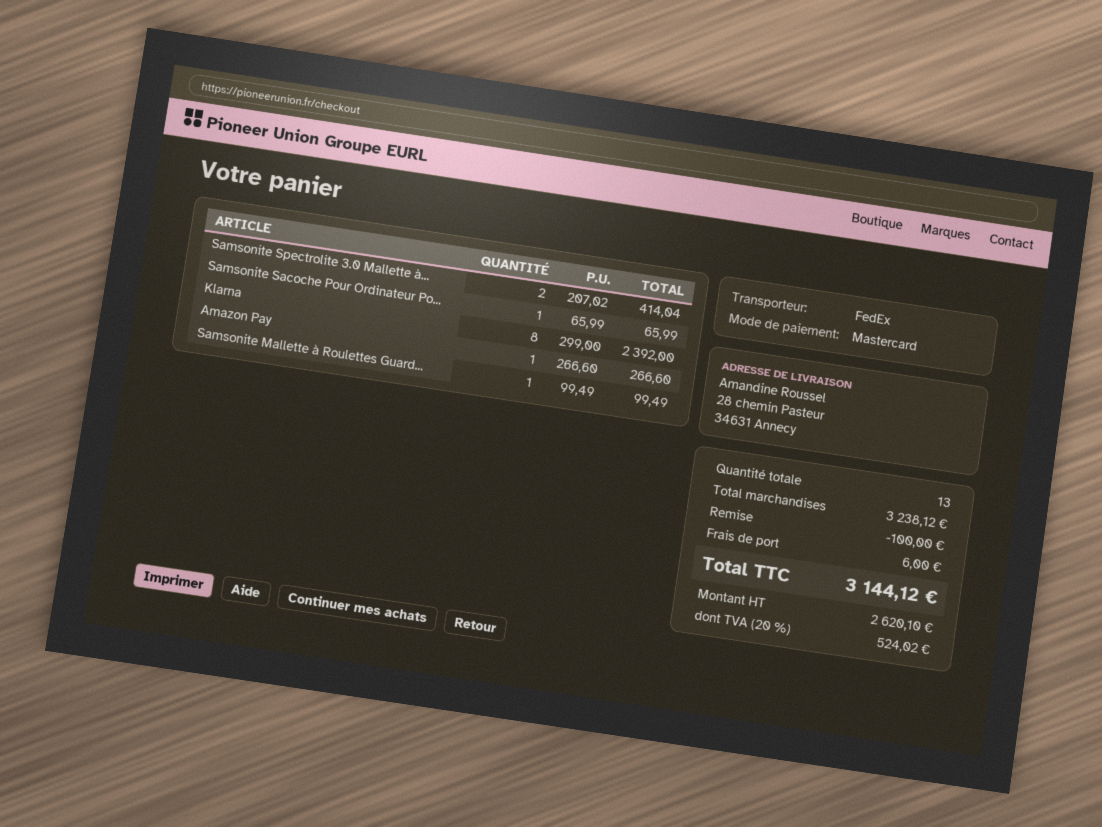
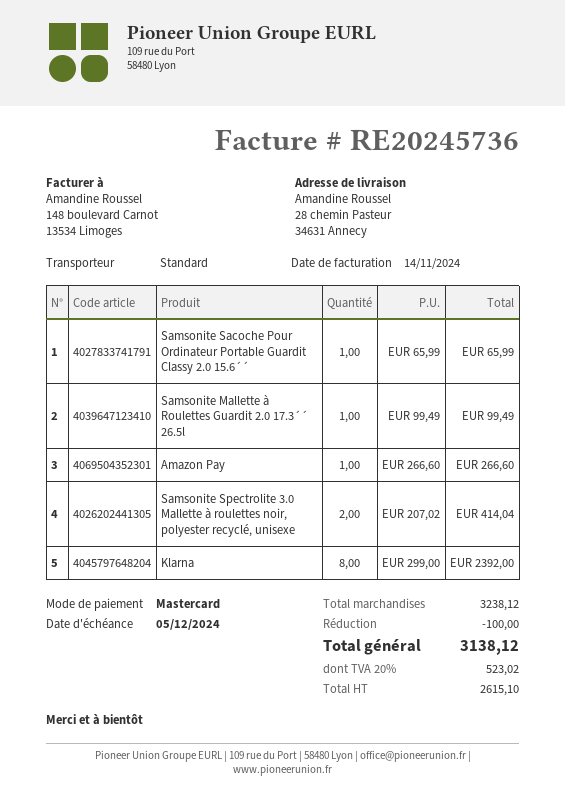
shipping method: FedEx -> standard
shipping: 6.00 -> none
net: 2620.10 -> 2615.10
tax: 20% = 524.02 -> 20% = 523.02
total: 3144.12 -> 3138.12

